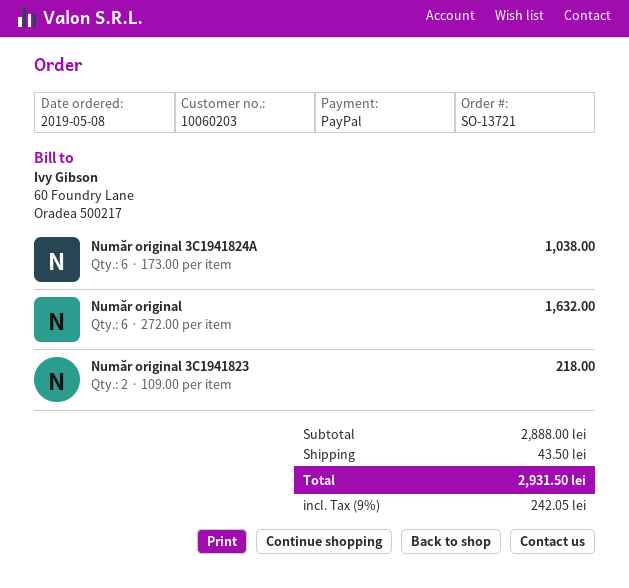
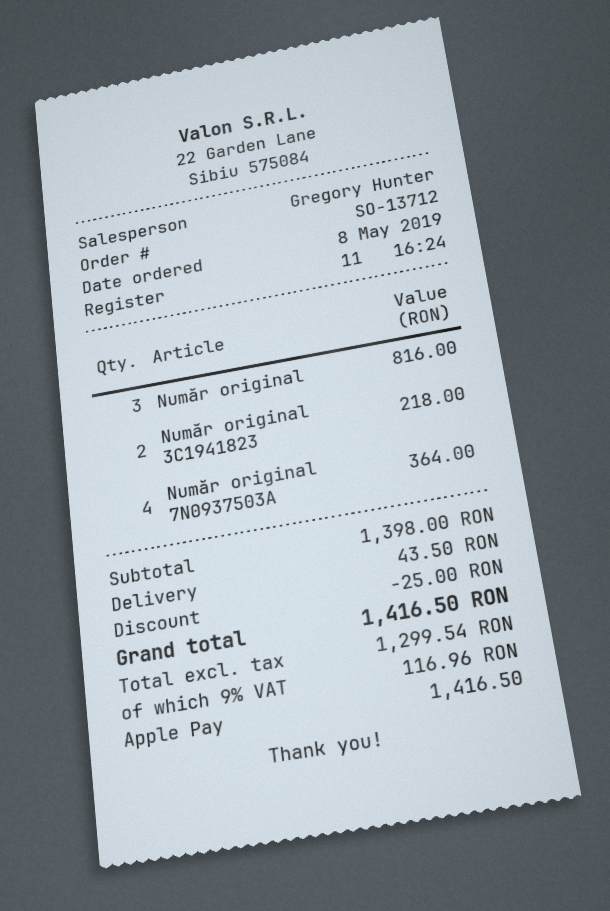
order number: SO-13721 -> SO-13712
payment method: PayPal -> Apple Pay
Număr original 3C1941824A: 6 for 1038.00 -> none
Număr original: 6 for 1632.00 -> 3 for 816.00
Număr original 7N0937503A: none -> 4 for 364.00
subtotal: 2888.00 -> 1398.00
discount: none -> 25.00
tax: 9% = 242.05 -> 9% = 116.96
total: 2931.50 -> 1416.50

